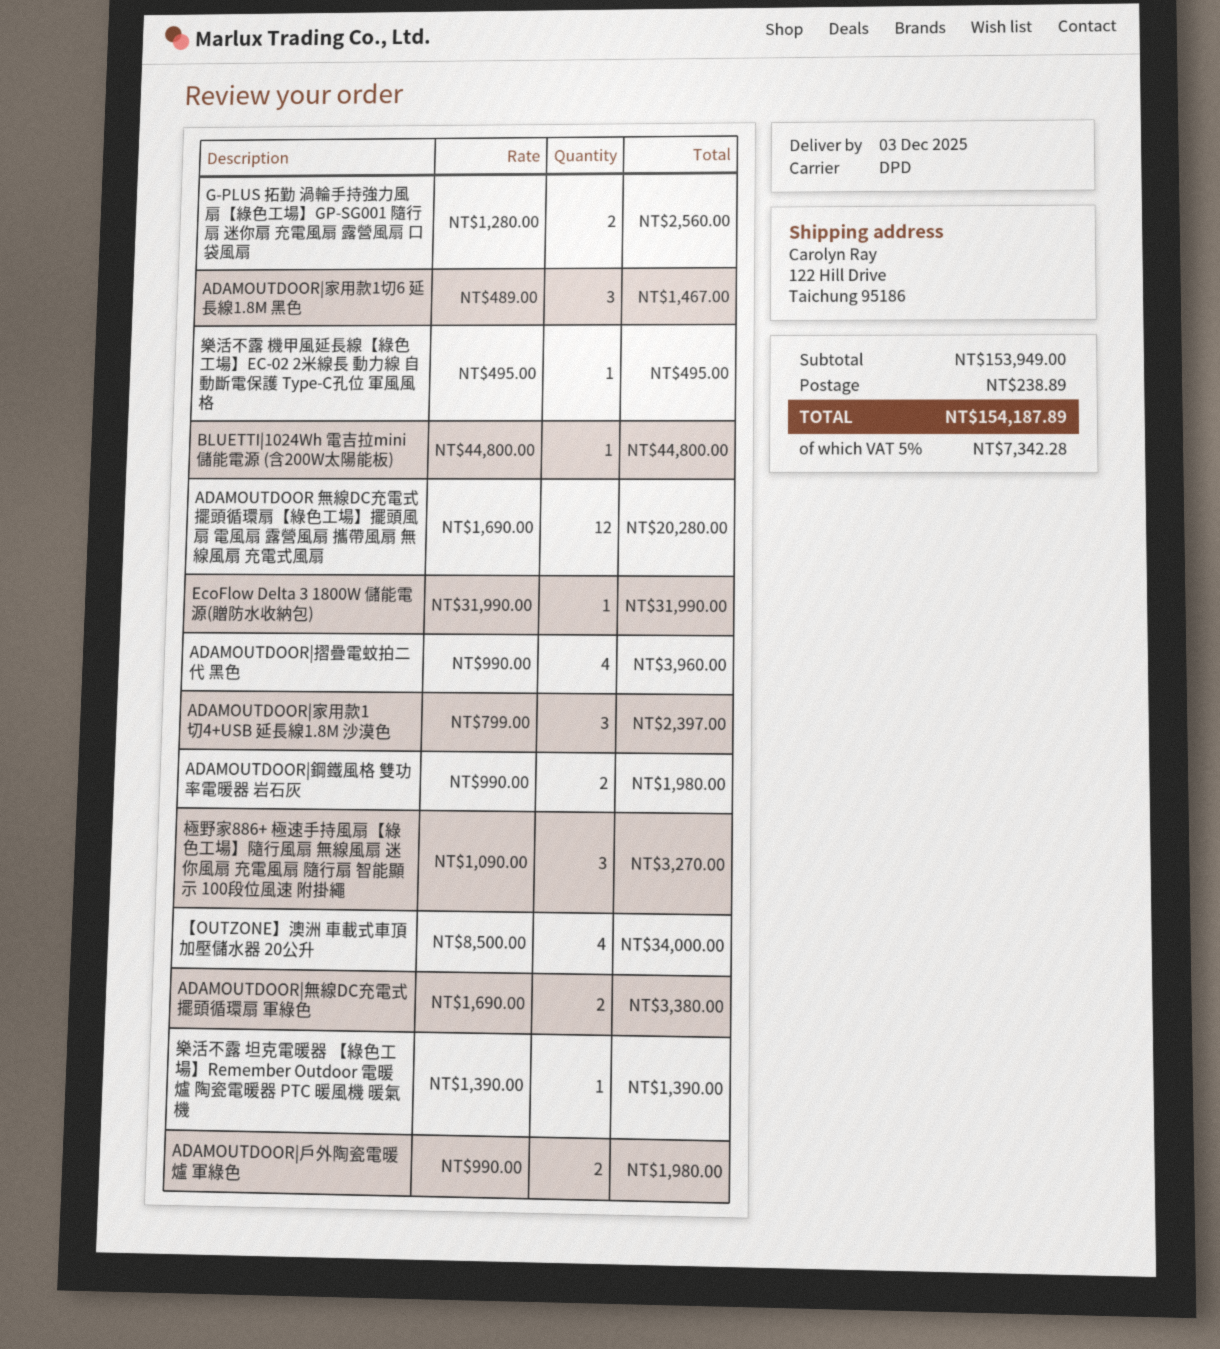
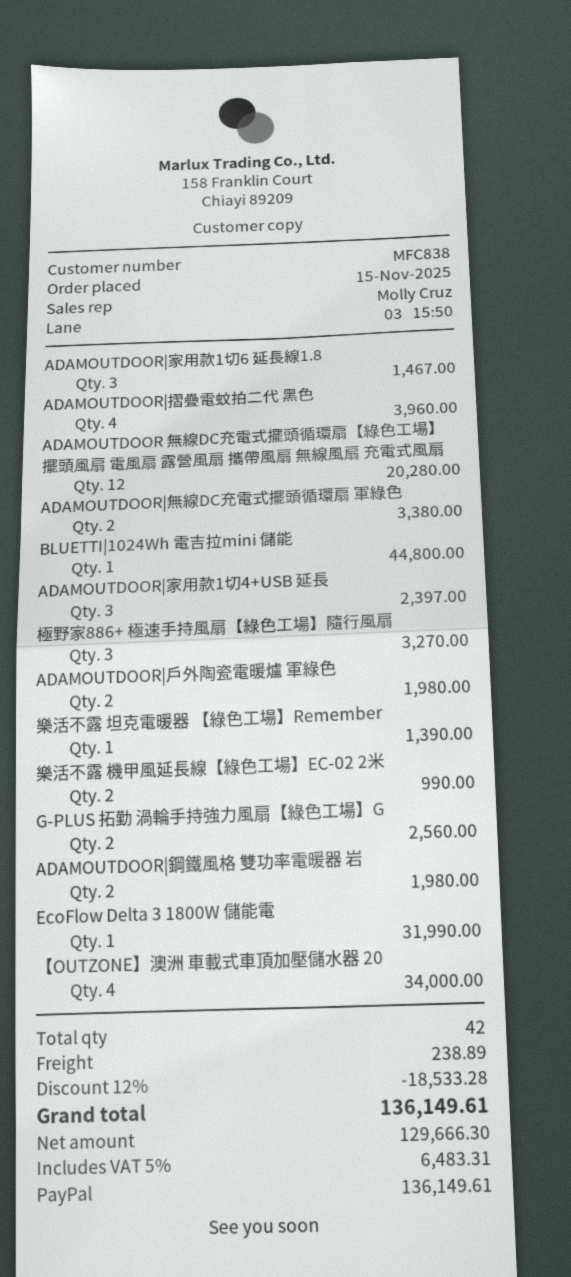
樂活不露 機甲風延長線【綠色工場】EC-02 2米線長 動力線 自動斷電保護 Type-C孔位 軍風風格: 1 for 495.00 -> 2 for 990.00
discount: none -> 12% = 18533.28
tax: 5% = 7342.28 -> 5% = 6483.31
total: 154187.89 -> 136149.61

